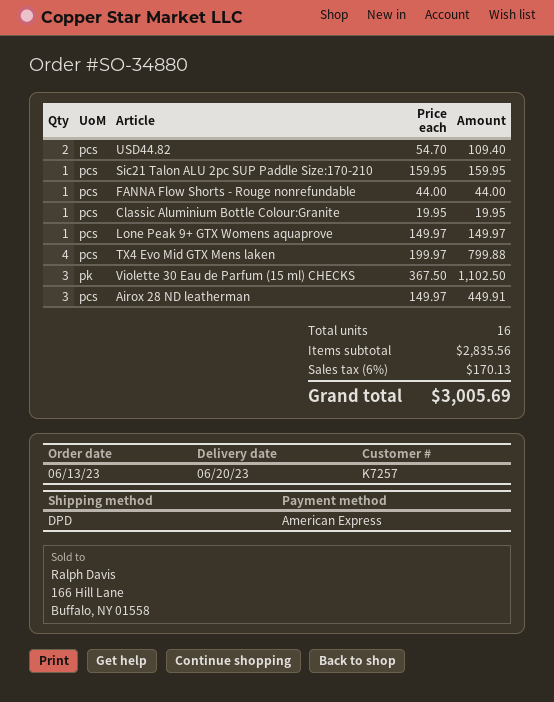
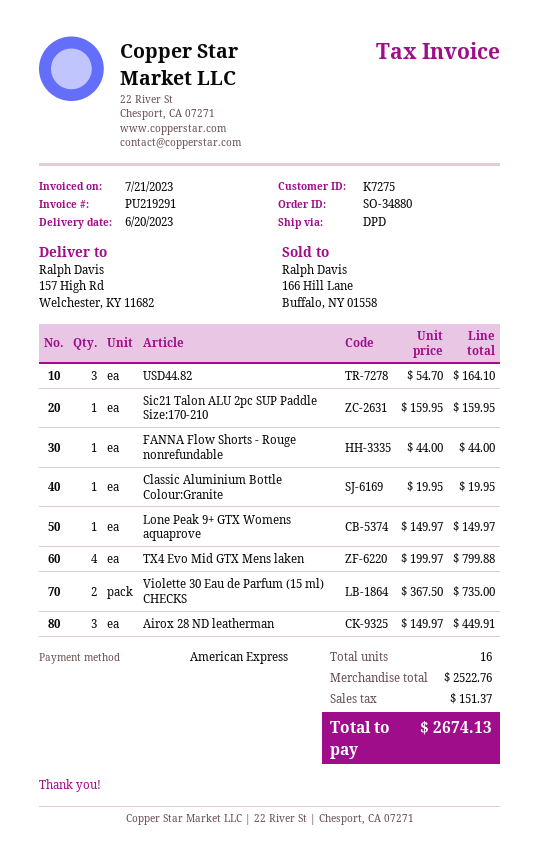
customer number: K7257 -> K7275
USD44.82: 2 x 54.70 = 109.40 -> 3 x 54.70 = 164.10
Violette 30 Eau de Parfum (15 ml) CHECKS: 3 x 367.50 = 1102.50 -> 2 x 367.50 = 735.00
subtotal: 2835.56 -> 2522.76
tax: 170.13 -> 151.37
total: 3005.69 -> 2674.13

